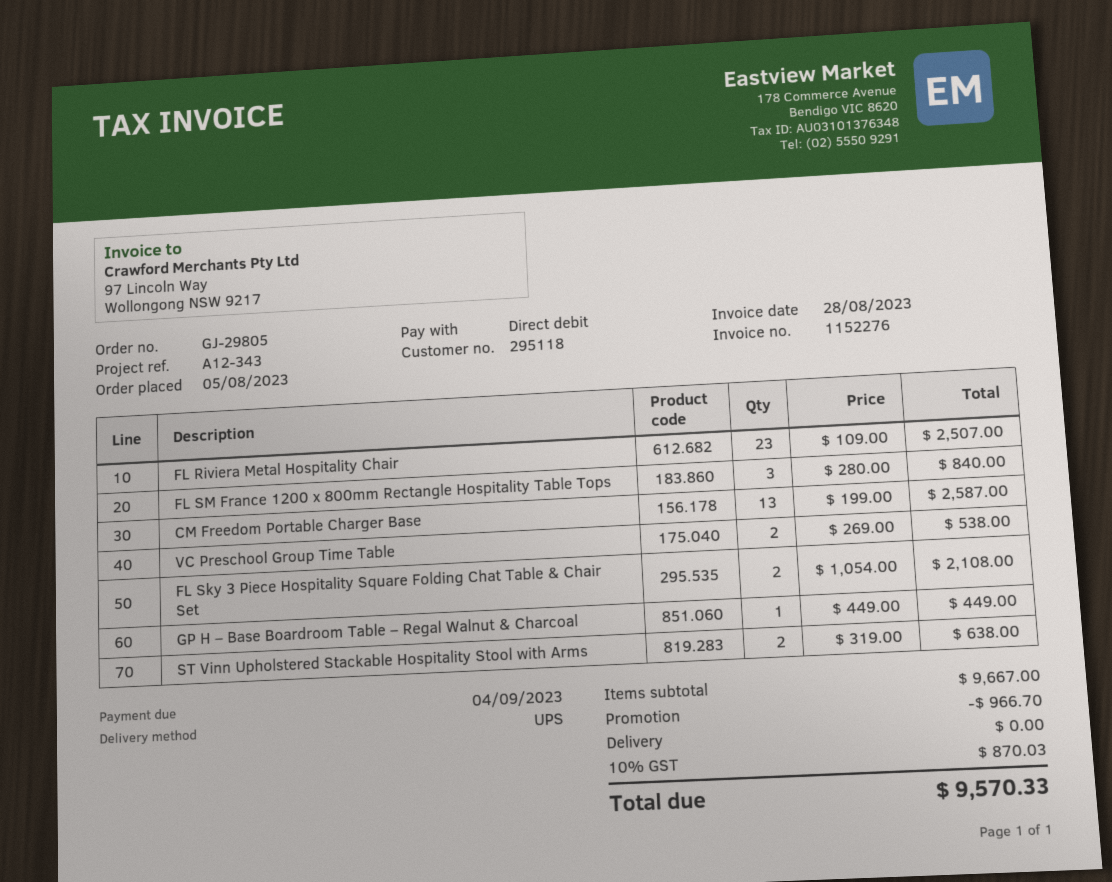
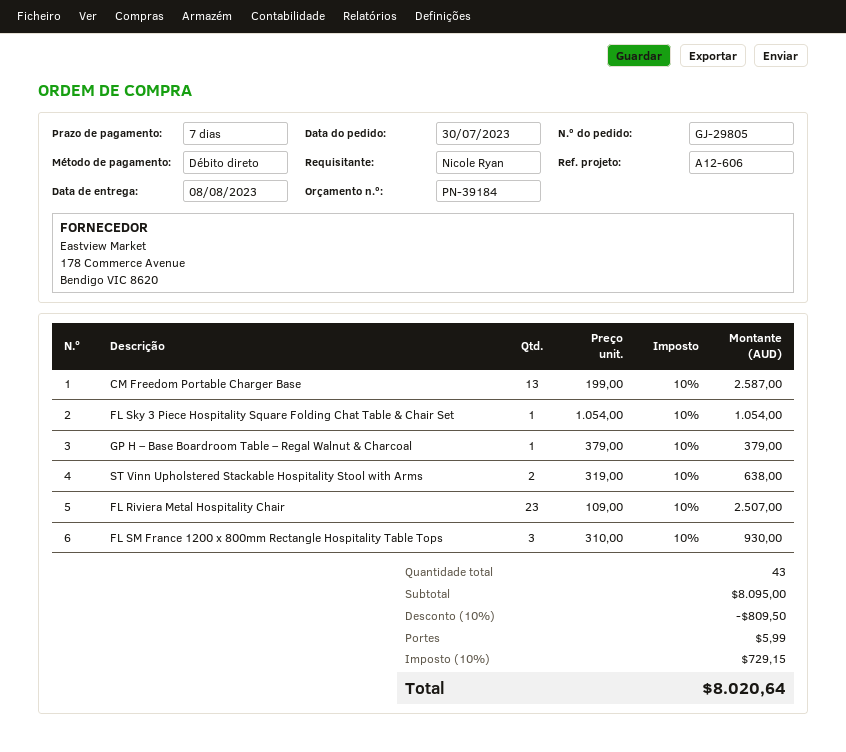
order date: 2023-08-05 -> 2023-07-30
reference: A12-343 -> A12-606
FL SM France 1200 x 800mm Rectangle Hospitality Table Tops: 3 x 280.00 = 840.00 -> 3 x 310.00 = 930.00
VC Preschool Group Time Table: 2 x 269.00 = 538.00 -> none
FL Sky 3 Piece Hospitality Square Folding Chat Table & Chair Set: 2 x 1054.00 = 2108.00 -> 1 x 1054.00 = 1054.00
GP H – Base Boardroom Table – Regal Walnut & Charcoal: 1 x 449.00 = 449.00 -> 1 x 379.00 = 379.00
subtotal: 9667.00 -> 8095.00
discount: 966.70 -> 809.50
shipping: 0.00 -> 5.99
tax: 10% = 870.03 -> 10% = 729.15
total: 9570.33 -> 8020.64

